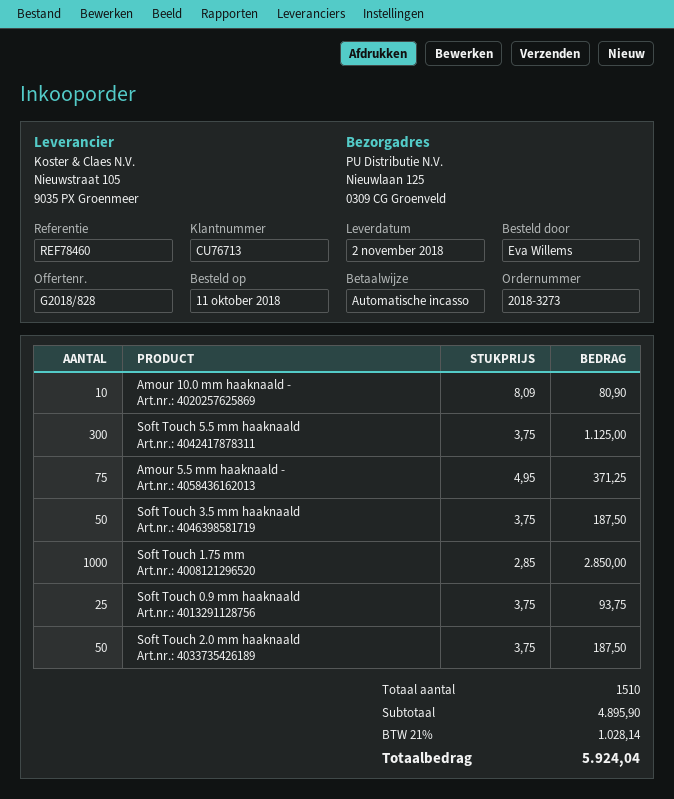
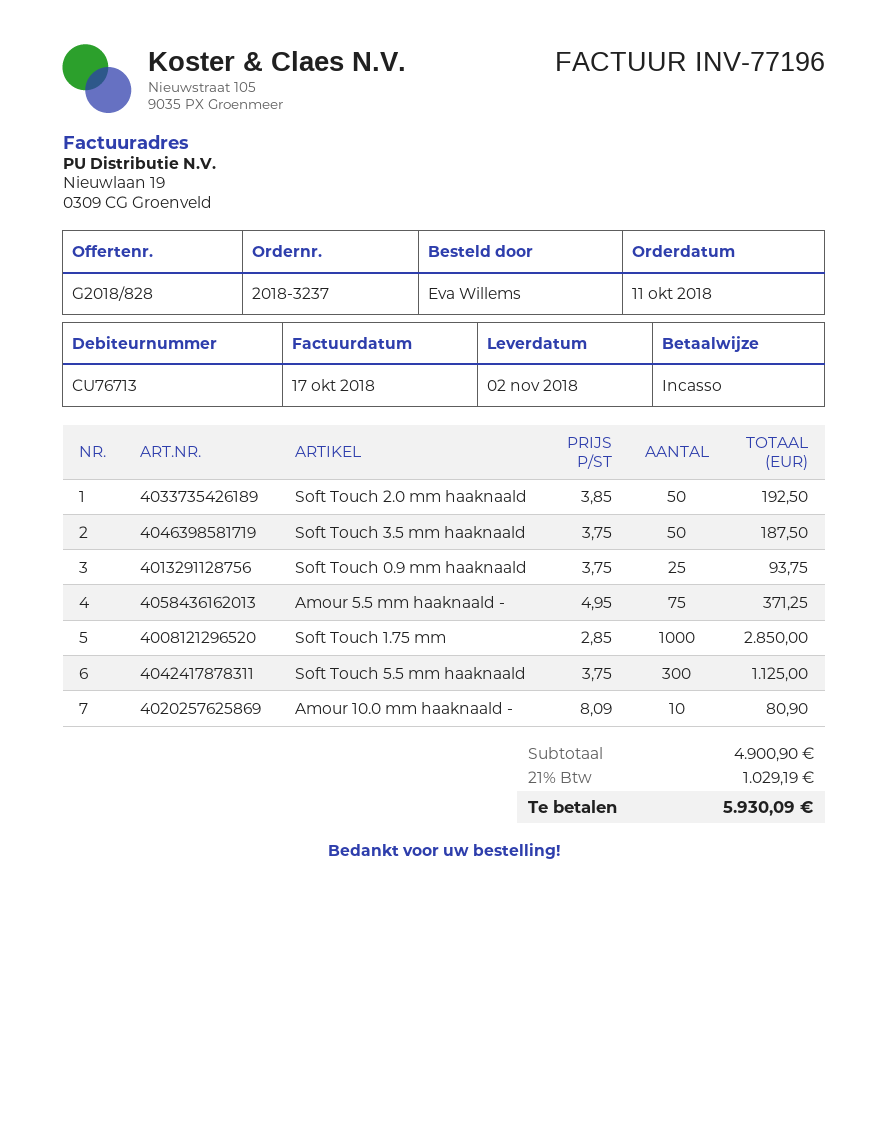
order number: 2018-3273 -> 2018-3237
Soft Touch 2.0 mm haaknaald: 50 x 3.75 = 187.50 -> 50 x 3.85 = 192.50
subtotal: 4895.90 -> 4900.90
tax: 21% = 1028.14 -> 21% = 1029.19
total: 5924.04 -> 5930.09

